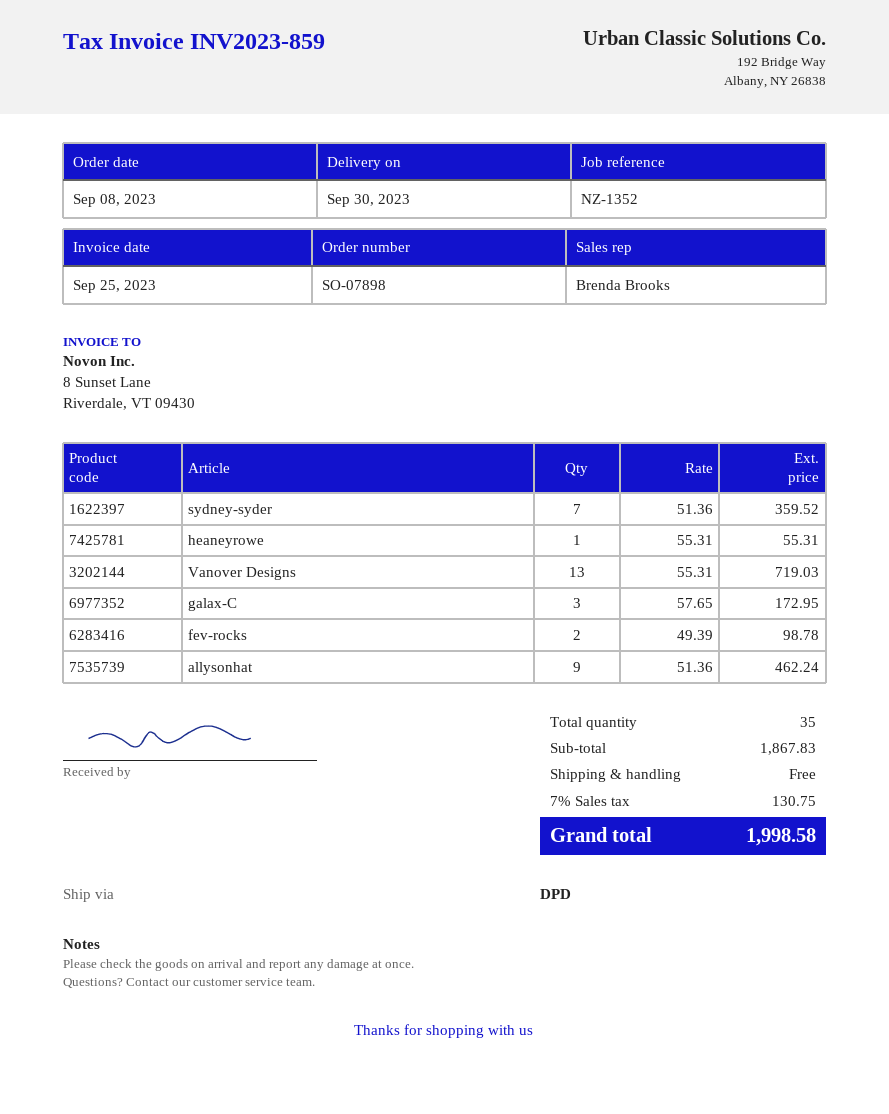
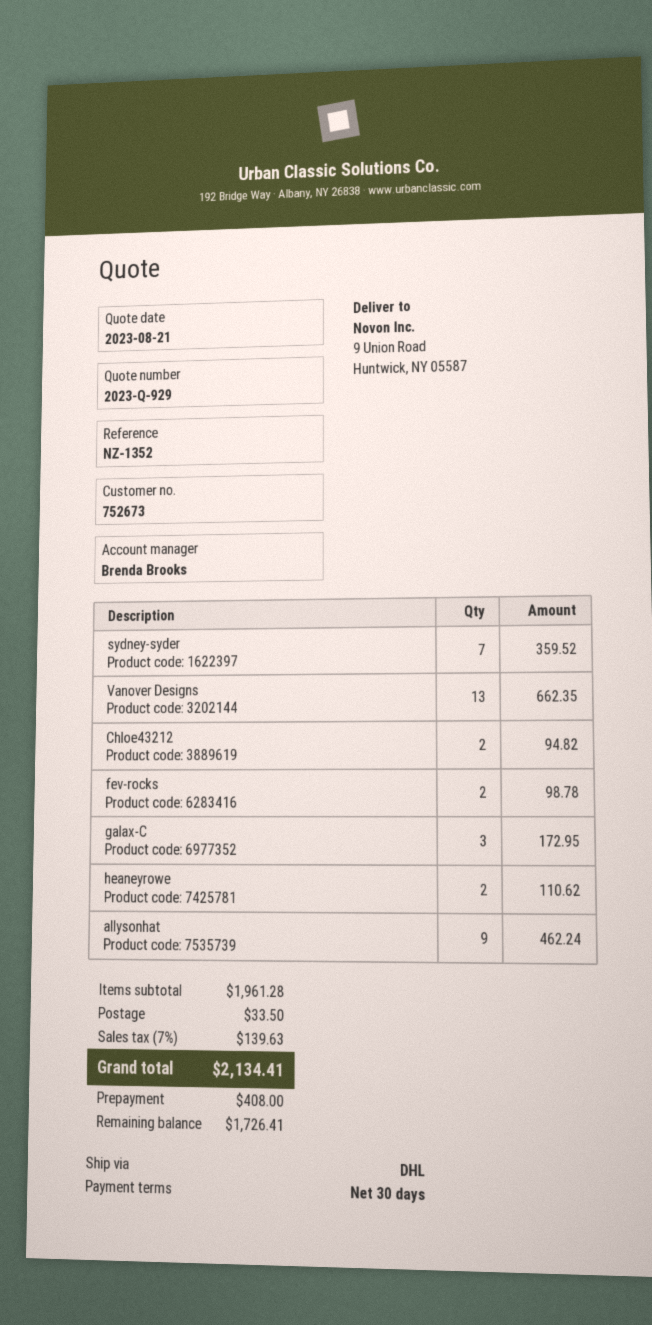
shipping method: DPD -> DHL
heaneyrowe: 1 for 55.31 -> 2 for 110.62
Vanover Designs: 13 for 719.03 -> 13 for 662.35
Chloe43212: none -> 2 for 94.82
subtotal: 1867.83 -> 1961.28
shipping: 0.00 -> 33.50
tax: 7% = 130.75 -> 7% = 139.63
total: 1998.58 -> 2134.41

